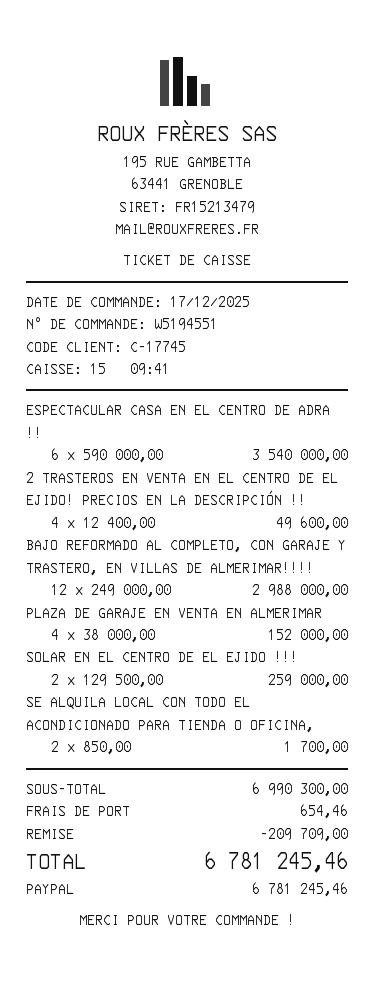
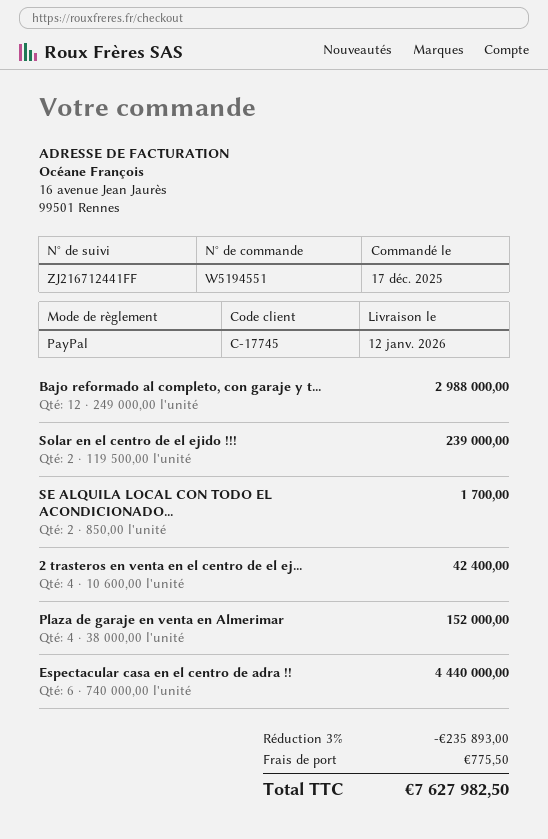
ESPECTACULAR CASA EN EL CENTRO DE ADRA !!: 6 x 590000.00 = 3540000.00 -> 6 x 740000.00 = 4440000.00
2 TRASTEROS EN VENTA EN EL CENTRO DE EL EJIDO! PRECIOS EN LA DESCRIPCIÓN !!: 4 x 12400.00 = 49600.00 -> 4 x 10600.00 = 42400.00
SOLAR EN EL CENTRO DE EL EJIDO !!!: 2 x 129500.00 = 259000.00 -> 2 x 119500.00 = 239000.00
discount: 209709.00 -> 235893.00
shipping: 654.46 -> 775.50
total: 6781245.46 -> 7627982.50

